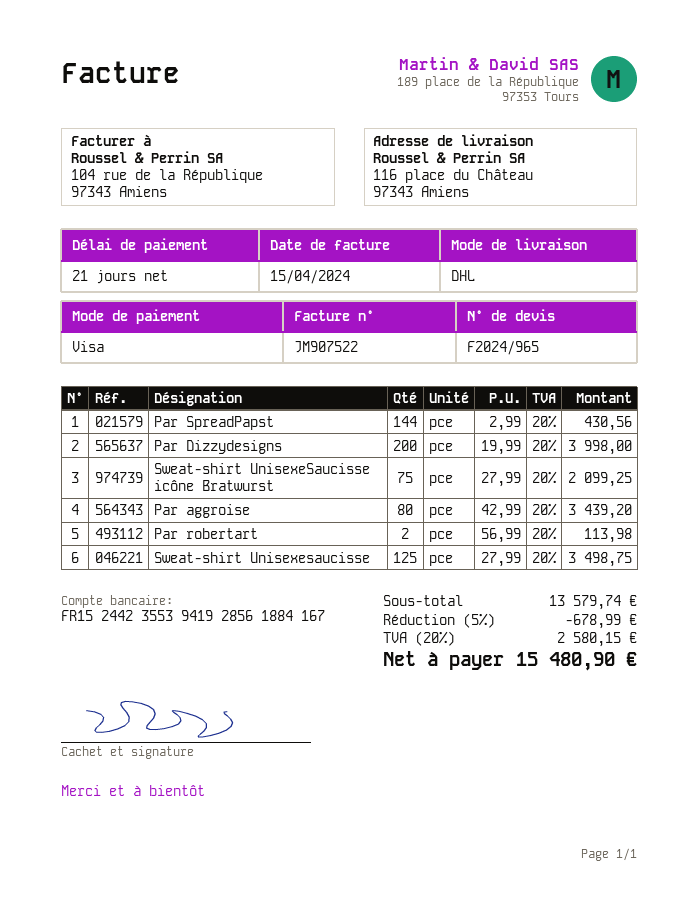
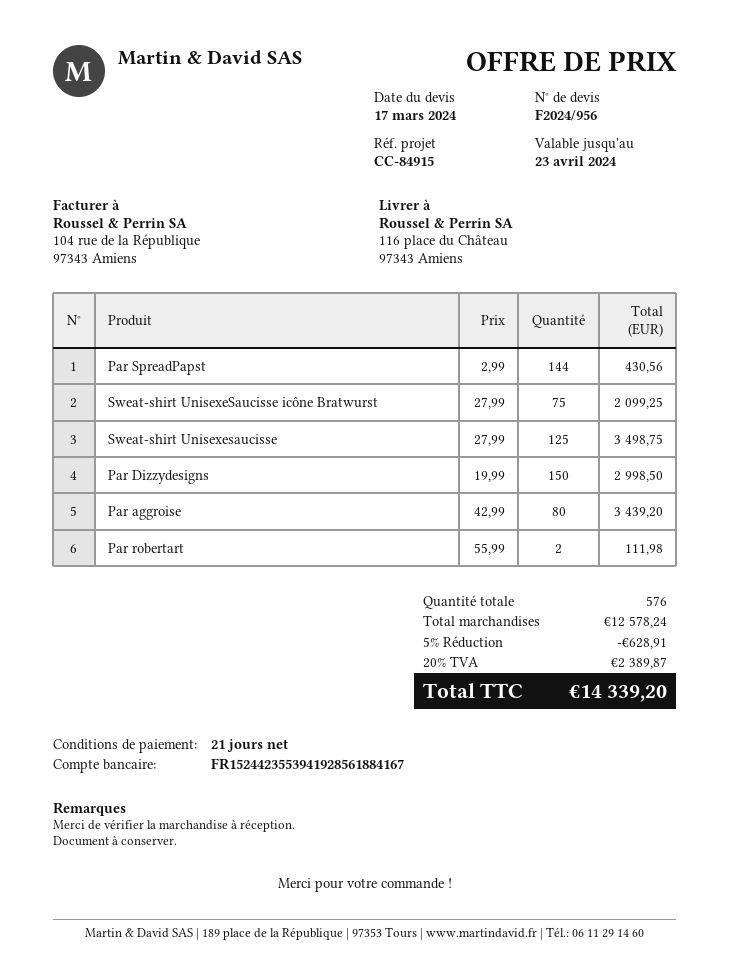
quote number: F2024/965 -> F2024/956
Par Dizzydesigns: 200 x 19.99 = 3998.00 -> 150 x 19.99 = 2998.50
Par robertart: 2 x 56.99 = 113.98 -> 2 x 55.99 = 111.98
subtotal: 13579.74 -> 12578.24
discount: 5% = 678.99 -> 5% = 628.91
tax: 20% = 2580.15 -> 20% = 2389.87
total: 15480.90 -> 14339.20

